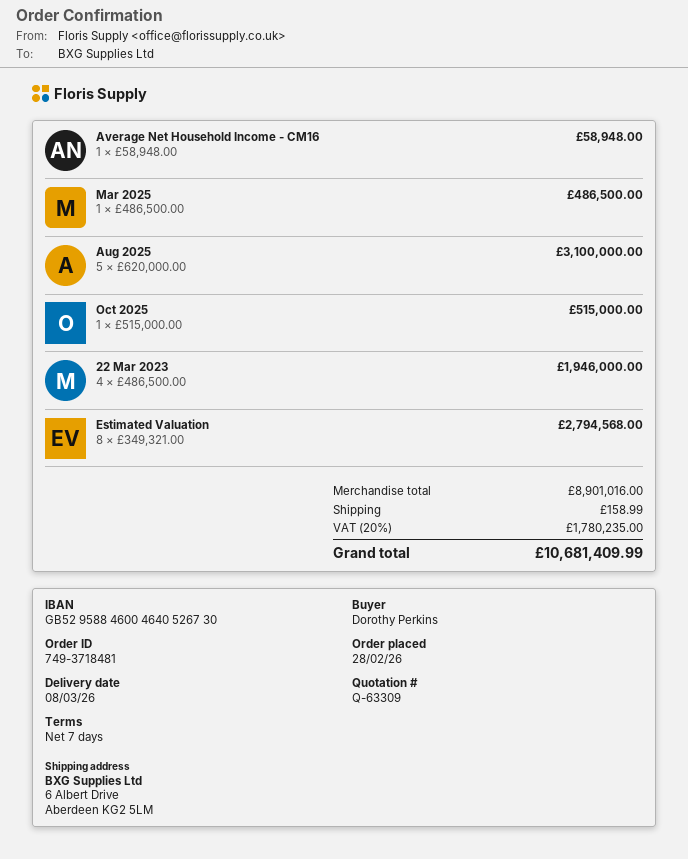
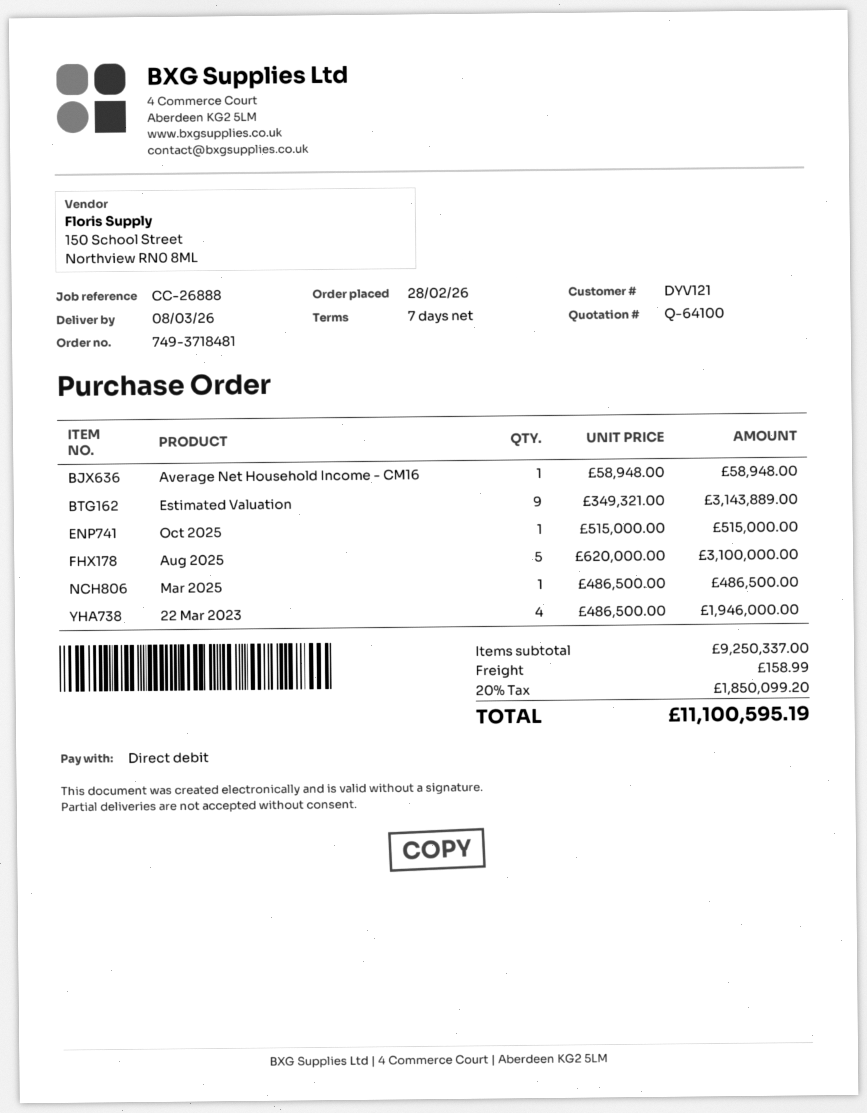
quote number: Q-63309 -> Q-64100
Estimated Valuation: 8 x 349321.00 = 2794568.00 -> 9 x 349321.00 = 3143889.00
subtotal: 8901016.00 -> 9250337.00
tax: 20% = 1780235.00 -> 20% = 1850099.20
total: 10681409.99 -> 11100595.19

